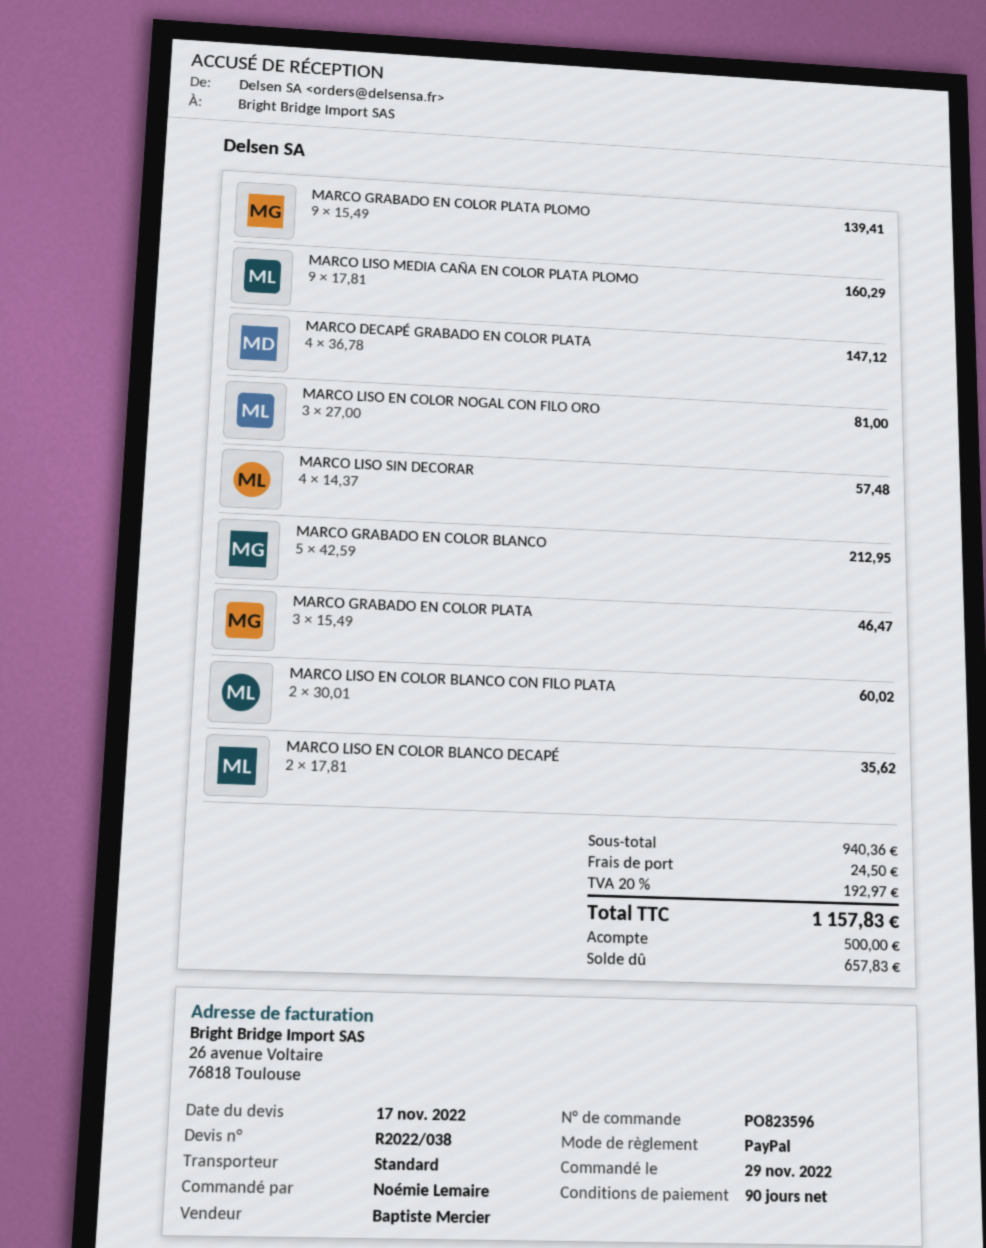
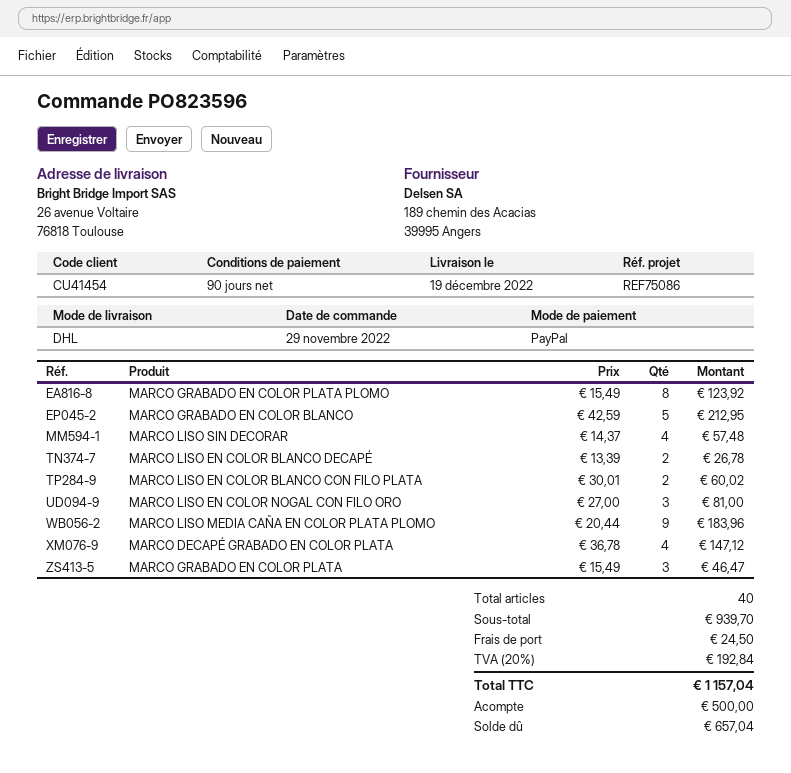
shipping method: standard -> DHL
MARCO GRABADO EN COLOR PLATA PLOMO: 9 x 15.49 = 139.41 -> 8 x 15.49 = 123.92
MARCO LISO MEDIA CAÑA EN COLOR PLATA PLOMO: 9 x 17.81 = 160.29 -> 9 x 20.44 = 183.96
MARCO LISO EN COLOR BLANCO DECAPÉ: 2 x 17.81 = 35.62 -> 2 x 13.39 = 26.78
subtotal: 940.36 -> 939.70
tax: 20% = 192.97 -> 20% = 192.84
total: 1157.83 -> 1157.04
balance: 657.83 -> 657.04

